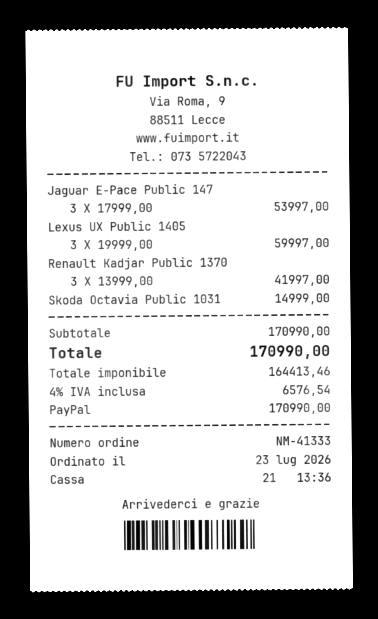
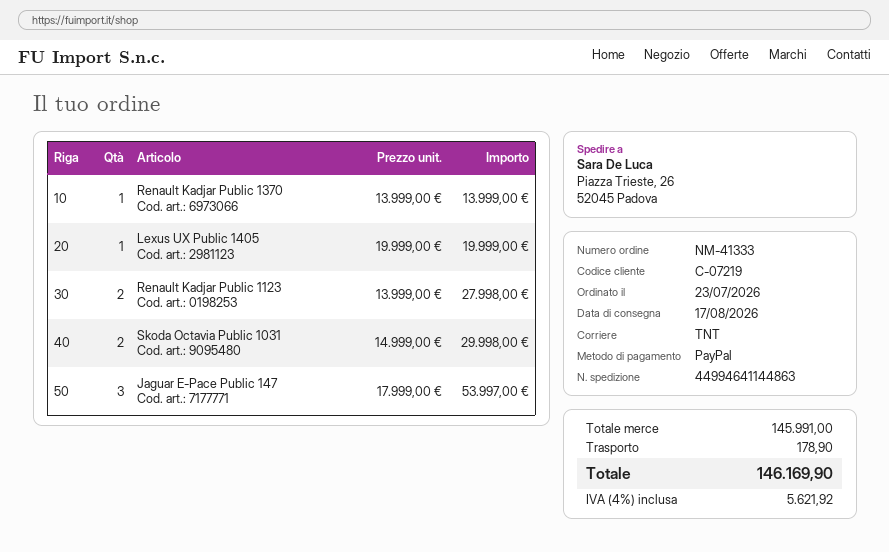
Lexus UX Public 1405: 3 x 19999.00 = 59997.00 -> 1 x 19999.00 = 19999.00
Renault Kadjar Public 1370: 3 x 13999.00 = 41997.00 -> 1 x 13999.00 = 13999.00
Skoda Octavia Public 1031: 1 x 14999.00 = 14999.00 -> 2 x 14999.00 = 29998.00
Renault Kadjar Public 1123: none -> 2 x 13999.00 = 27998.00
subtotal: 170990.00 -> 145991.00
shipping: none -> 178.90
tax: 4% = 6576.54 -> 4% = 5621.92
total: 170990.00 -> 146169.90

